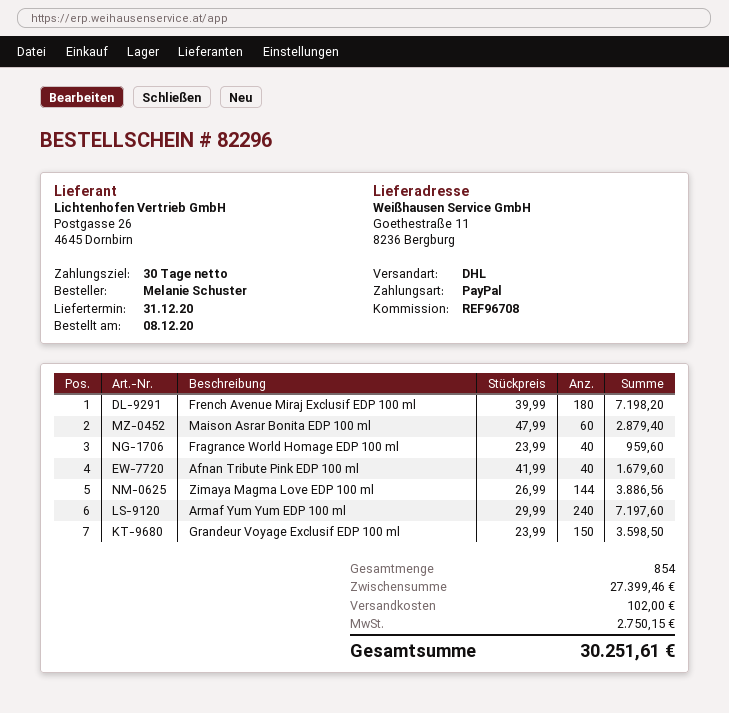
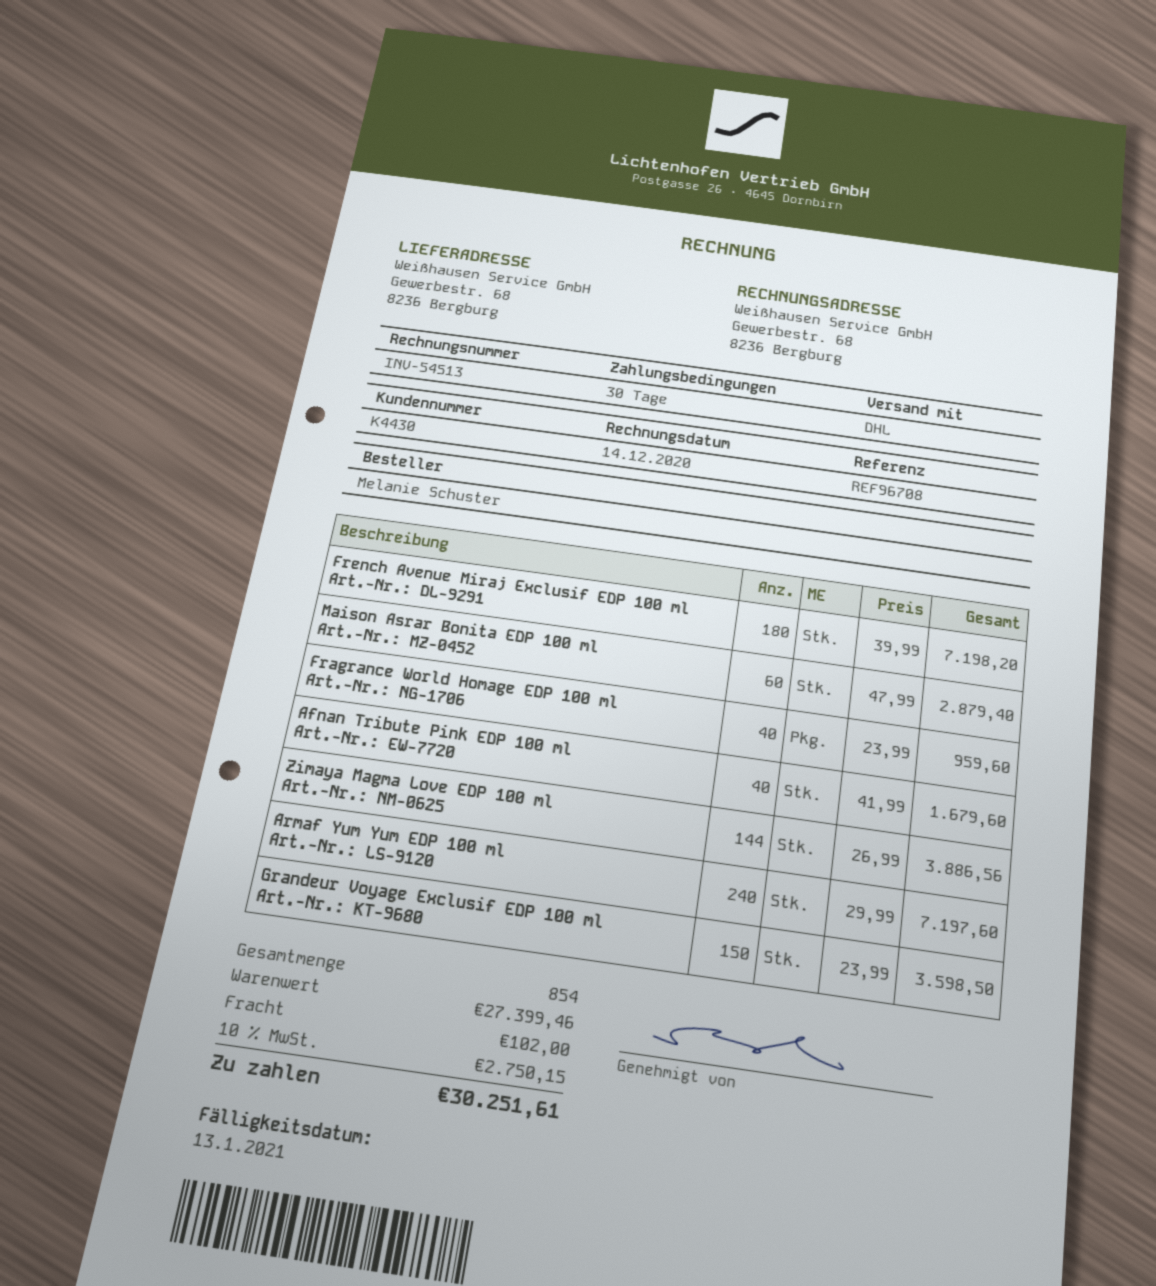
ship to: Goethestraße 11, 8236 Bergburg -> Gewerbestr. 68, 8236 Bergburg

